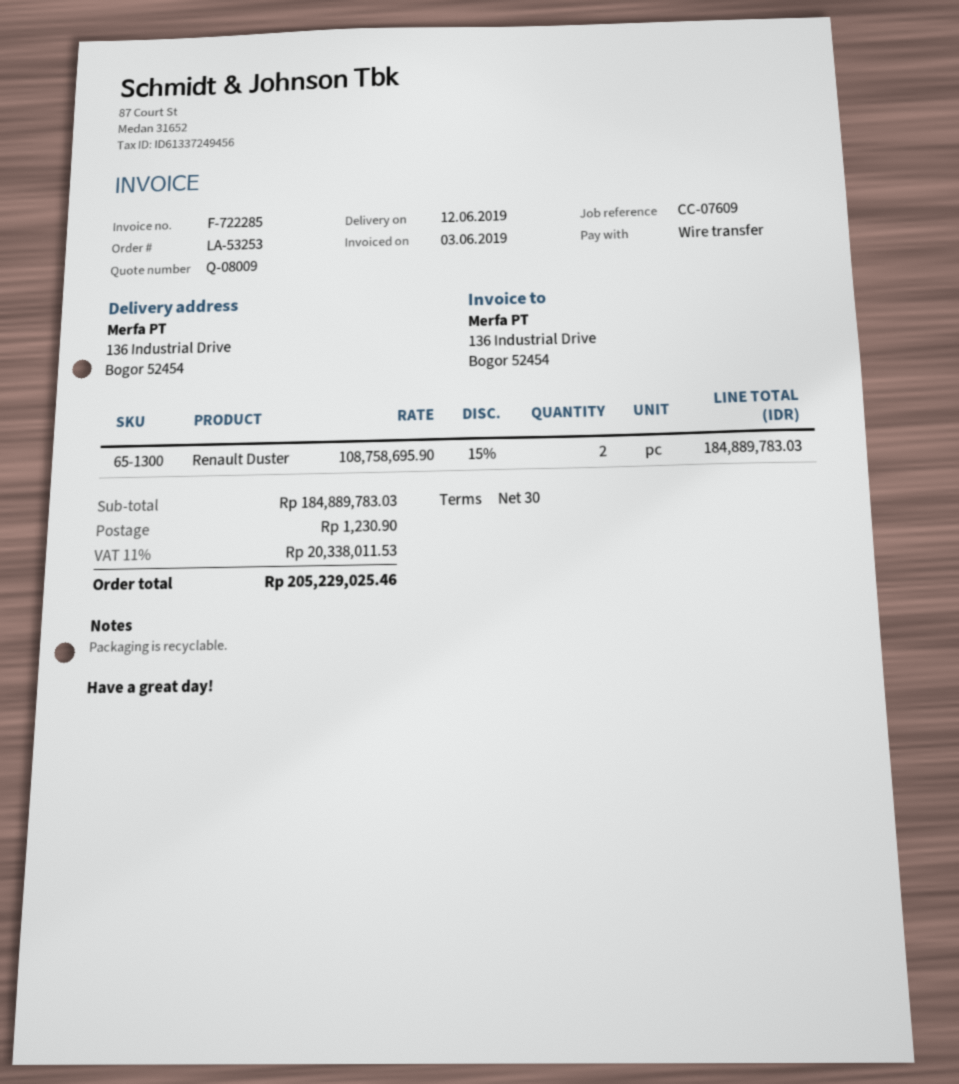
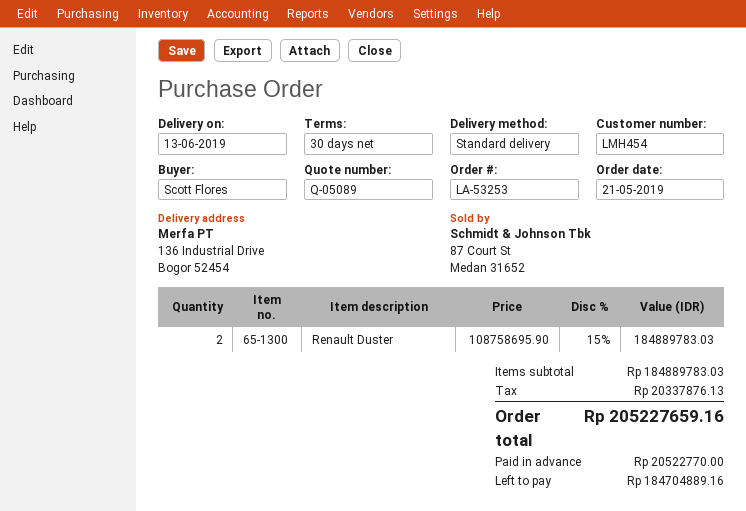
quote number: Q-08009 -> Q-05089
delivery date: 2019-06-12 -> 2019-06-13
shipping: 1230.90 -> none
tax: 20338011.53 -> 20337876.13
total: 205229025.46 -> 205227659.16

